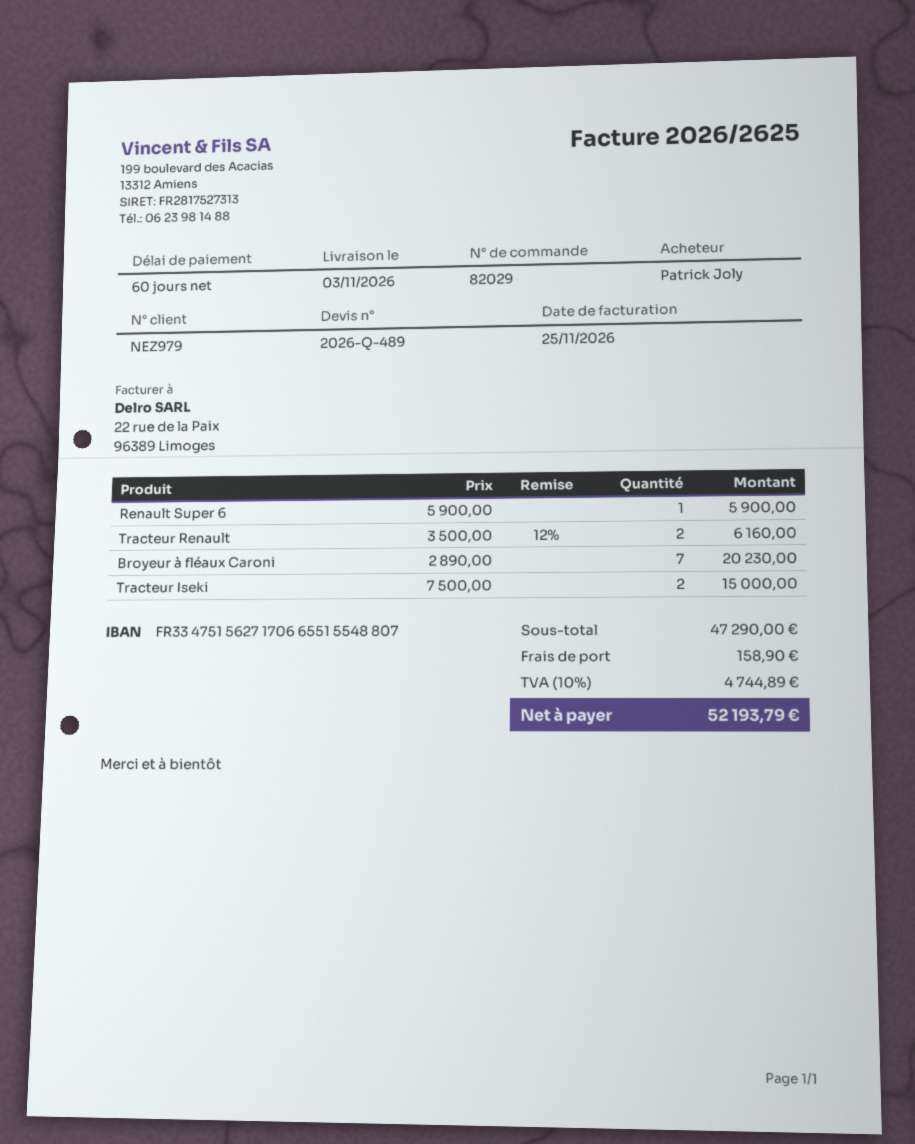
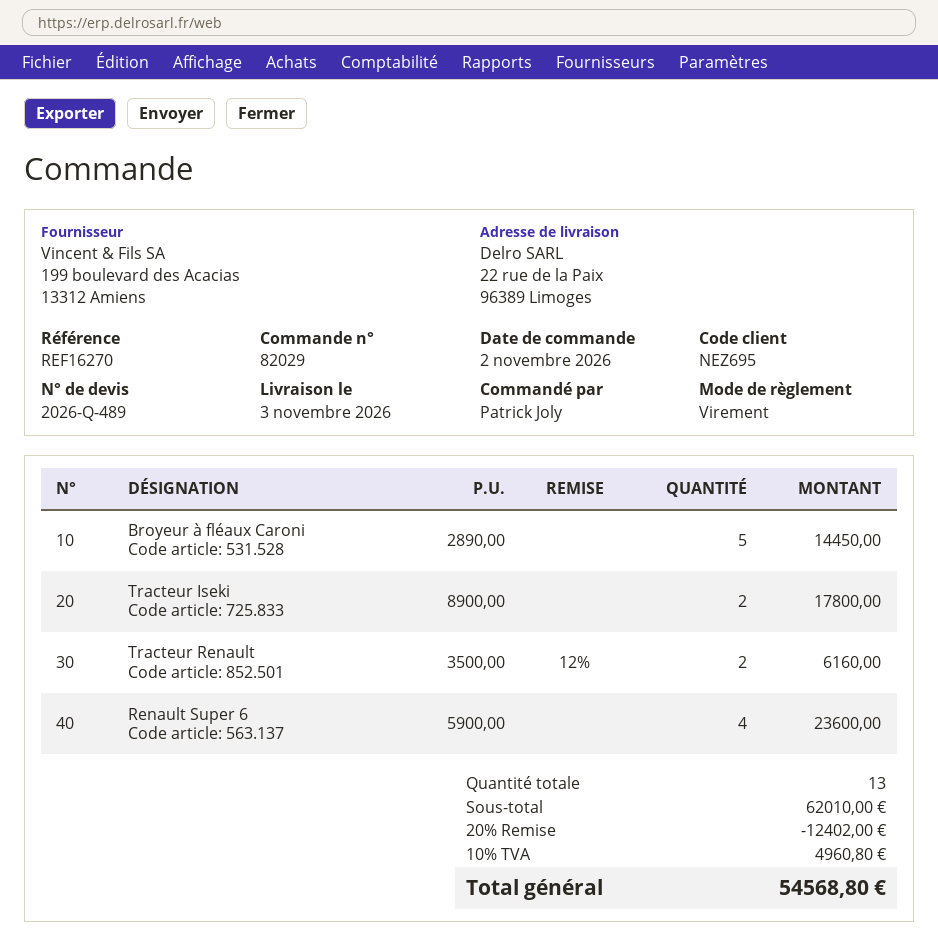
customer number: NEZ979 -> NEZ695
Renault Super 6: 1 x 5900.00 = 5900.00 -> 4 x 5900.00 = 23600.00
Broyeur à fléaux Caroni: 7 x 2890.00 = 20230.00 -> 5 x 2890.00 = 14450.00
Tracteur Iseki: 2 x 7500.00 = 15000.00 -> 2 x 8900.00 = 17800.00
subtotal: 47290.00 -> 62010.00
discount: none -> 20% = 12402.00
shipping: 158.90 -> none
tax: 10% = 4744.89 -> 10% = 4960.80
total: 52193.79 -> 54568.80

